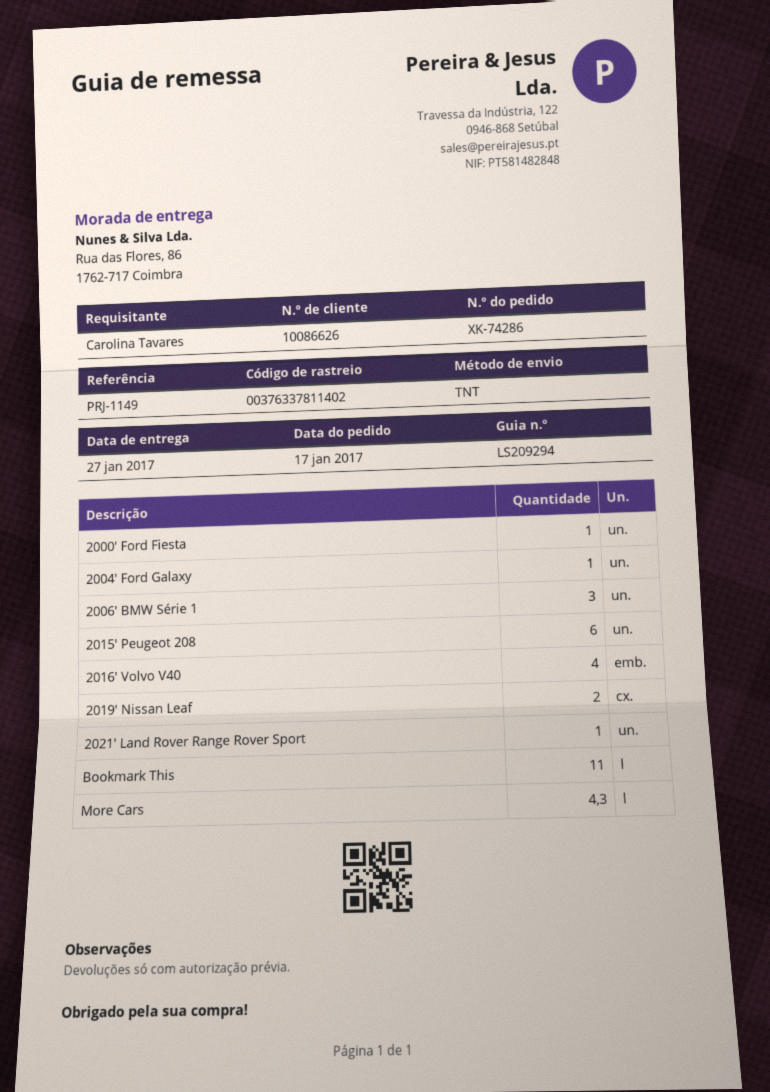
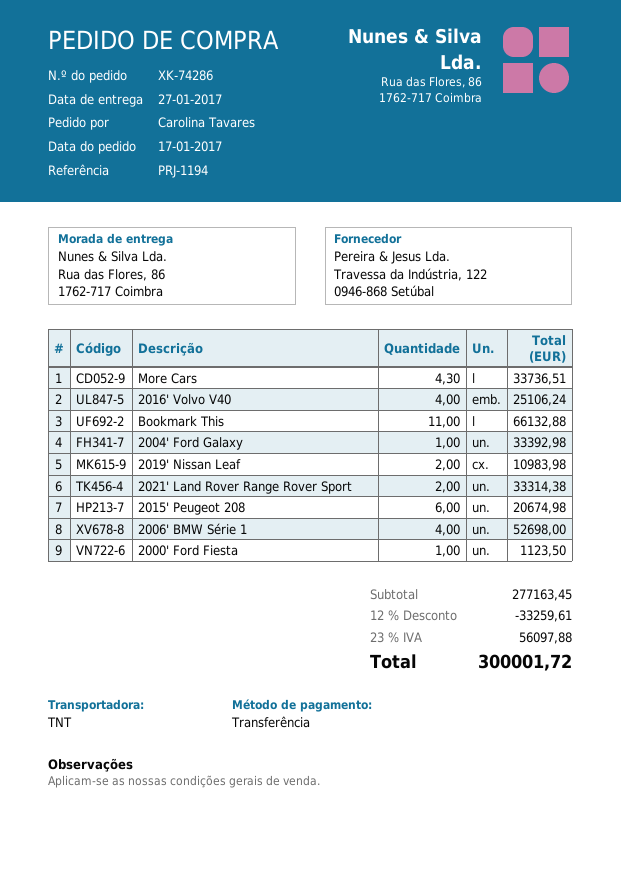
reference: PRJ-1149 -> PRJ-1194
2006' BMW Série 1: 3 -> 4
2021' Land Rover Range Rover Sport: 1 -> 2

